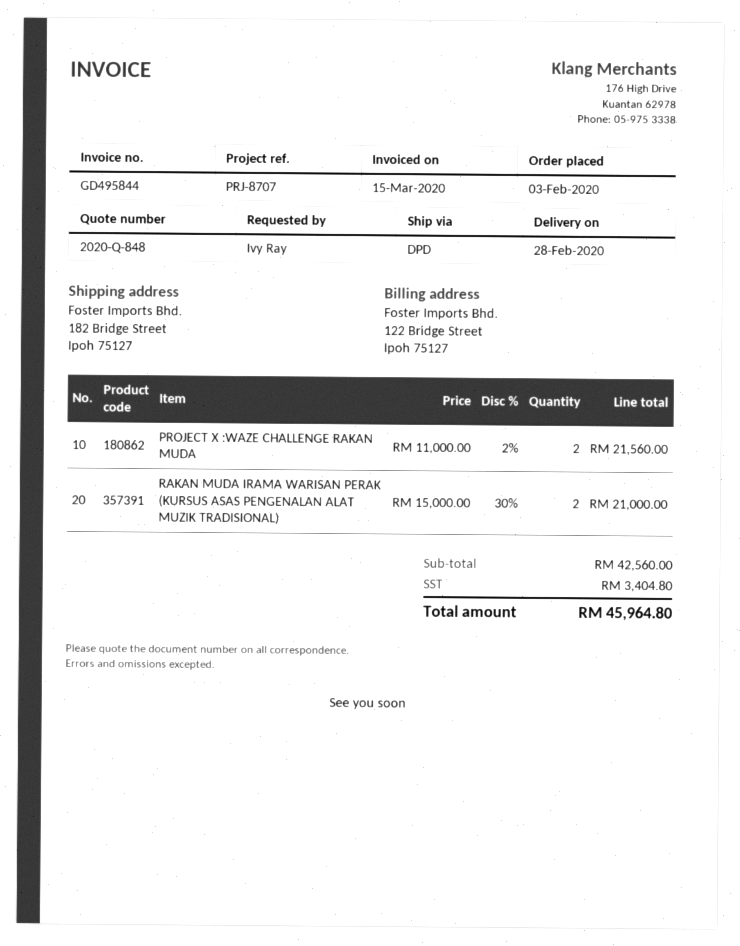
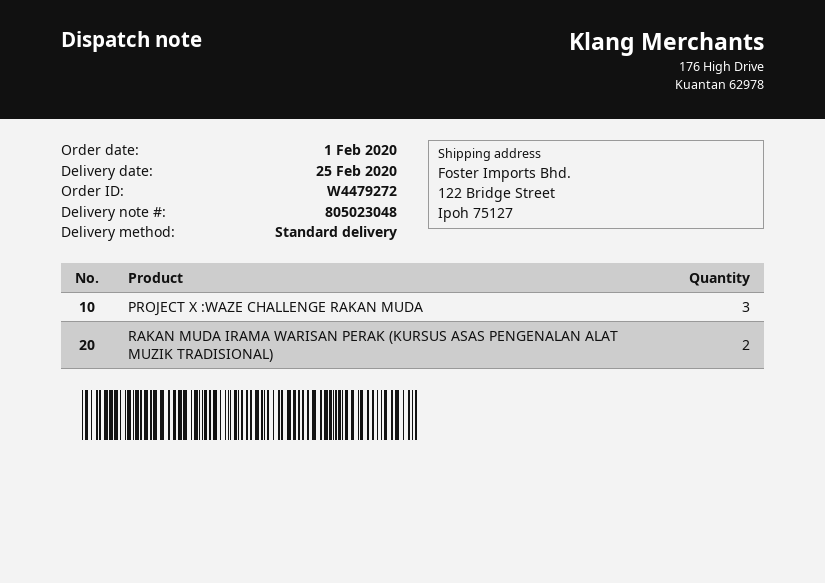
order date: 2020-02-03 -> 2020-02-01
delivery date: 2020-02-28 -> 2020-02-25
shipping method: DPD -> standard
ship to: 182 Bridge Street, Ipoh 75127 -> 122 Bridge Street, Ipoh 75127
PROJECT X :WAZE CHALLENGE RAKAN MUDA: 2 -> 3

